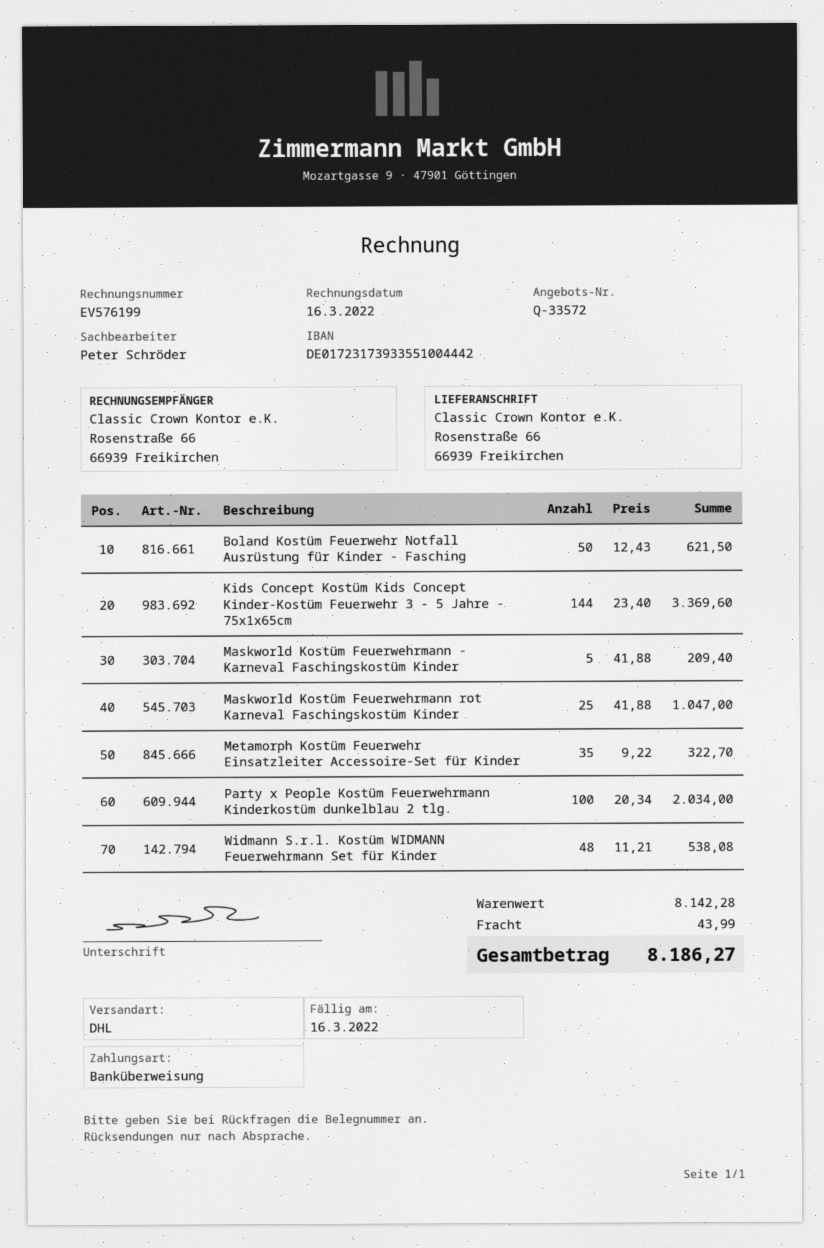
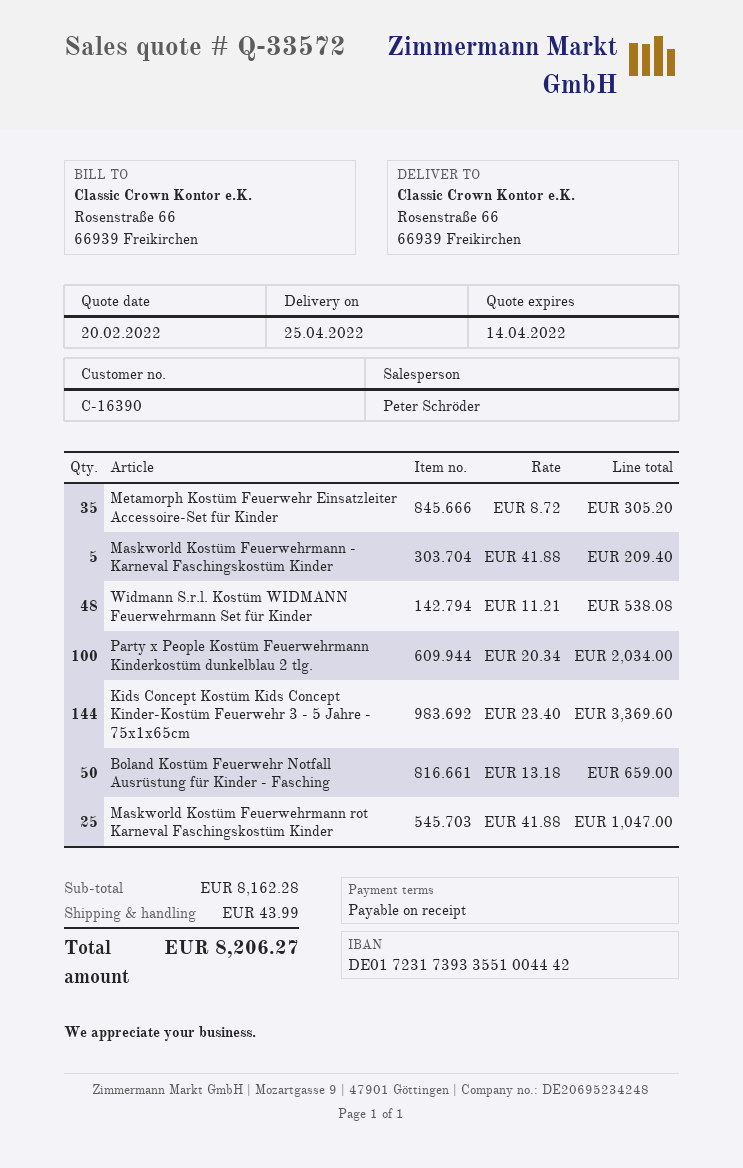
Boland Kostüm Feuerwehr Notfall Ausrüstung für Kinder - Fasching: 50 x 12.43 = 621.50 -> 50 x 13.18 = 659.00
Metamorph Kostüm Feuerwehr Einsatzleiter Accessoire-Set für Kinder: 35 x 9.22 = 322.70 -> 35 x 8.72 = 305.20
subtotal: 8142.28 -> 8162.28
total: 8186.27 -> 8206.27

